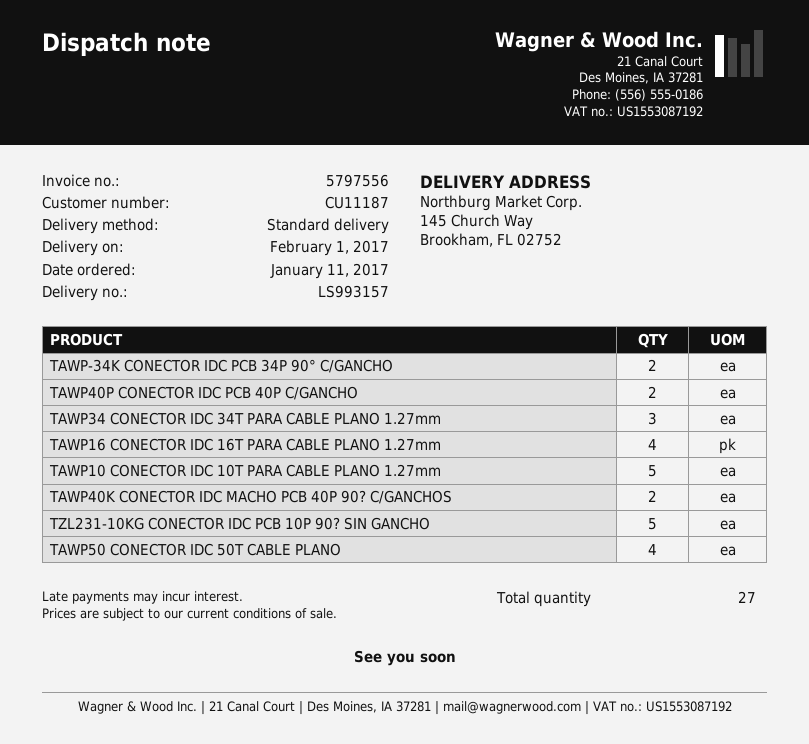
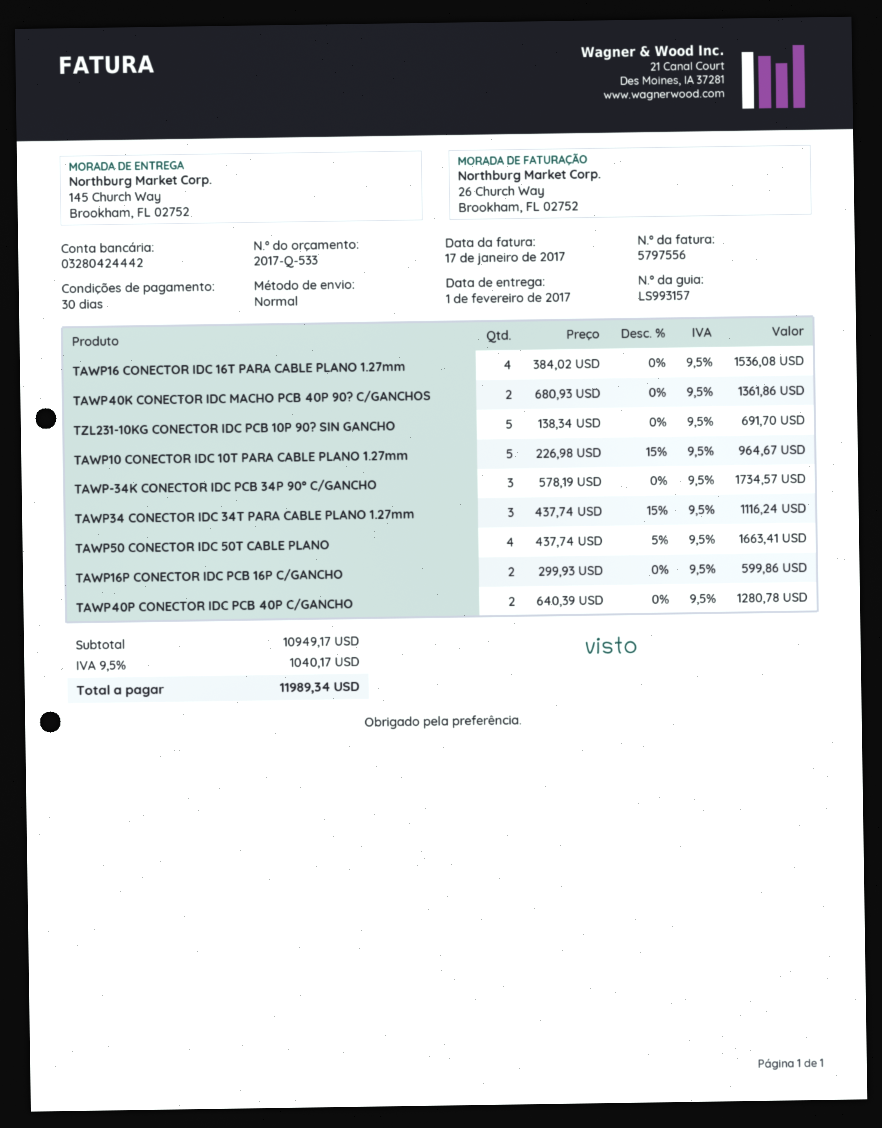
TAWP-34K CONECTOR IDC PCB 34P 90° C/GANCHO: 2 -> 3
TAWP16P CONECTOR IDC PCB 16P C/GANCHO: none -> 2

